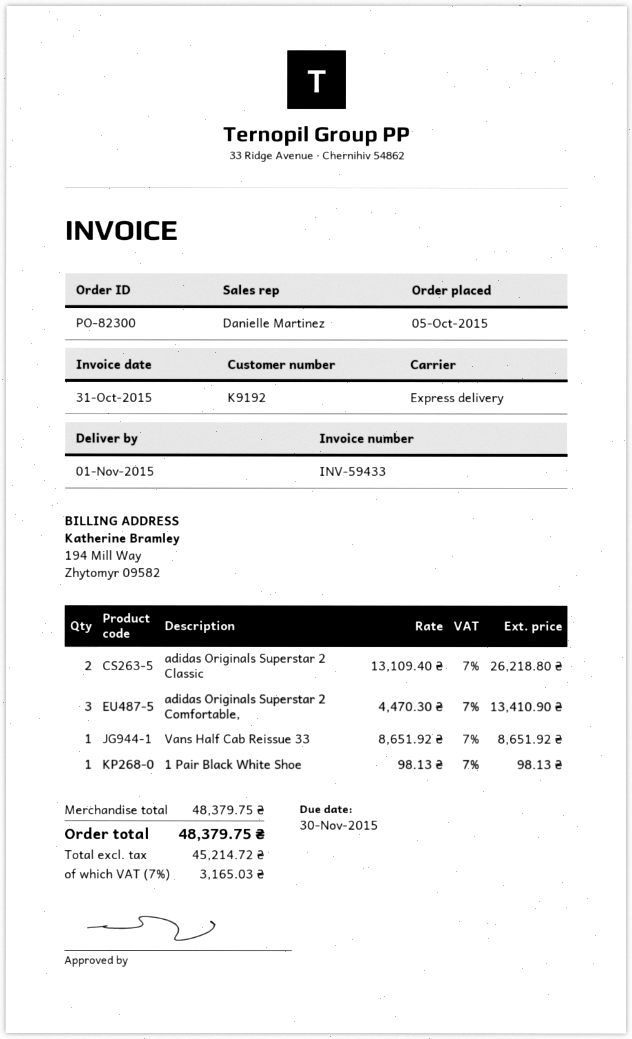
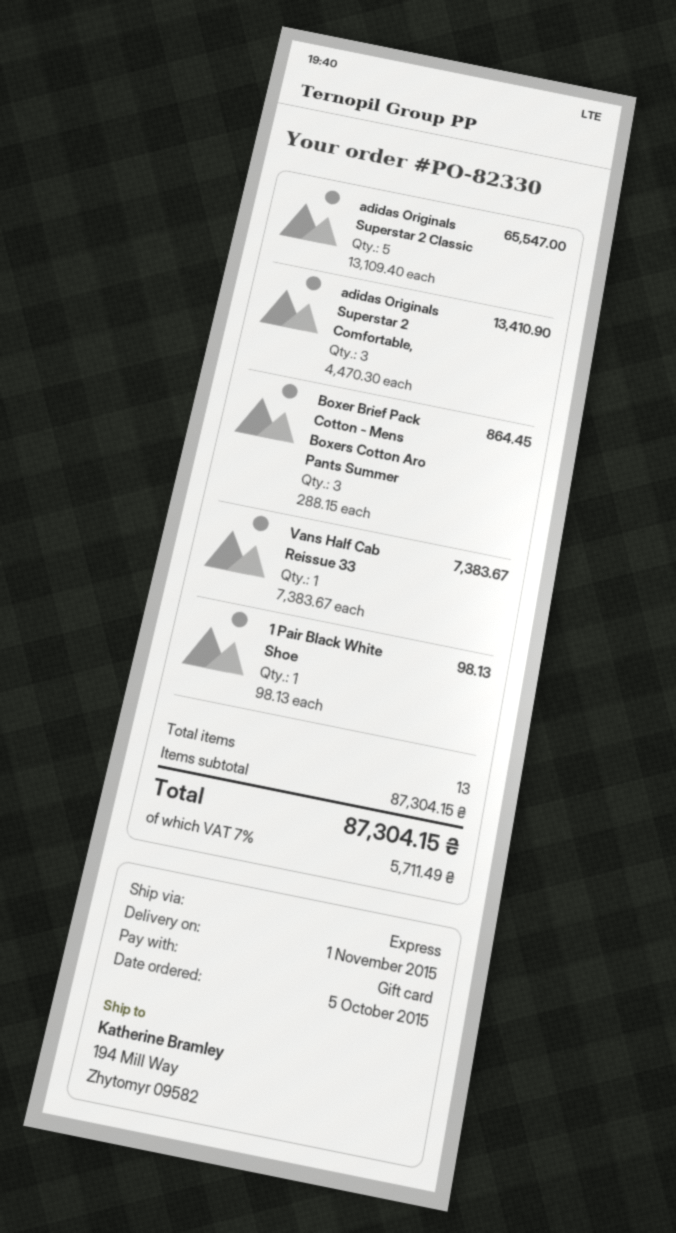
order number: PO-82300 -> PO-82330
adidas Originals Superstar 2 Classic: 2 x 13109.40 = 26218.80 -> 5 x 13109.40 = 65547.00
Vans Half Cab Reissue 33: 1 x 8651.92 = 8651.92 -> 1 x 7383.67 = 7383.67
Boxer Brief Pack Cotton - Mens Boxers Cotton Aro Pants Summer: none -> 3 x 288.15 = 864.45
subtotal: 48379.75 -> 87304.15
tax: 7% = 3165.03 -> 7% = 5711.49
total: 48379.75 -> 87304.15

